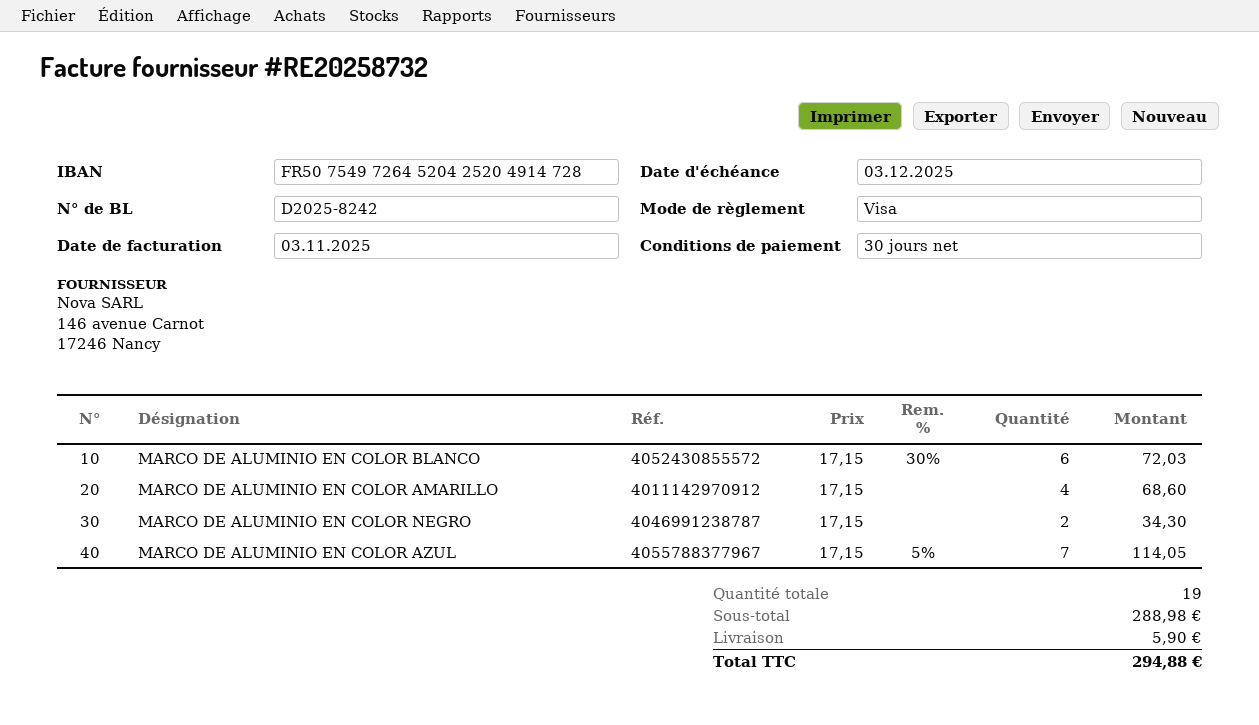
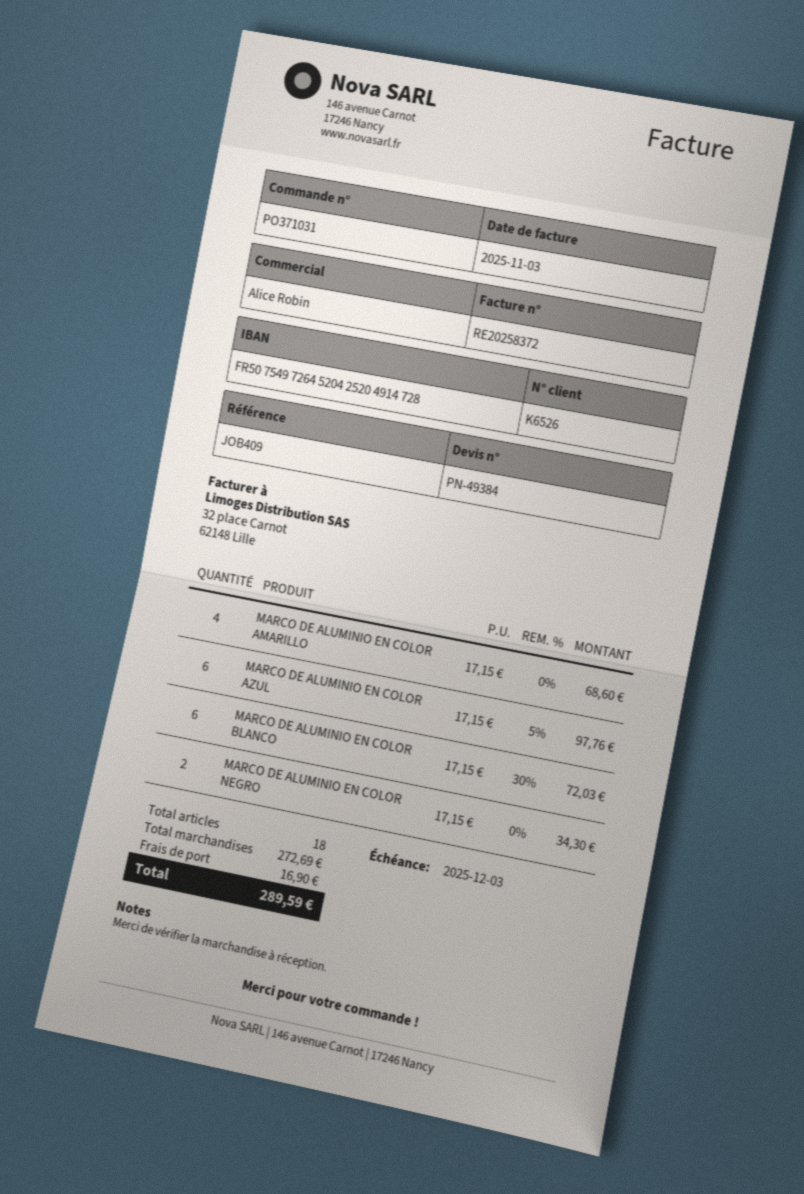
invoice number: RE20258732 -> RE20258372
MARCO DE ALUMINIO EN COLOR AZUL: 7 x 17.15 - 5% = 114.05 -> 6 x 17.15 - 5% = 97.76
total quantity: 19 -> 18
subtotal: 288.98 -> 272.69
shipping: 5.90 -> 16.90
total: 294.88 -> 289.59

